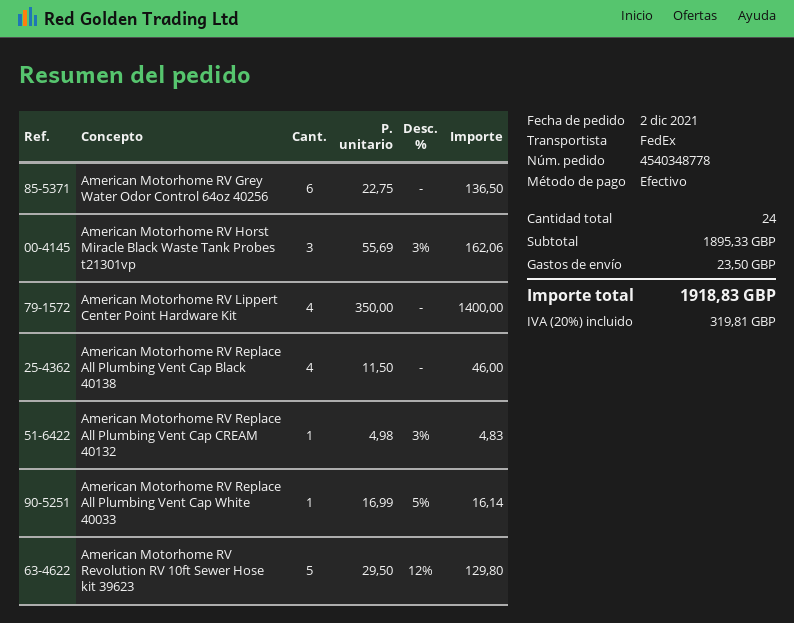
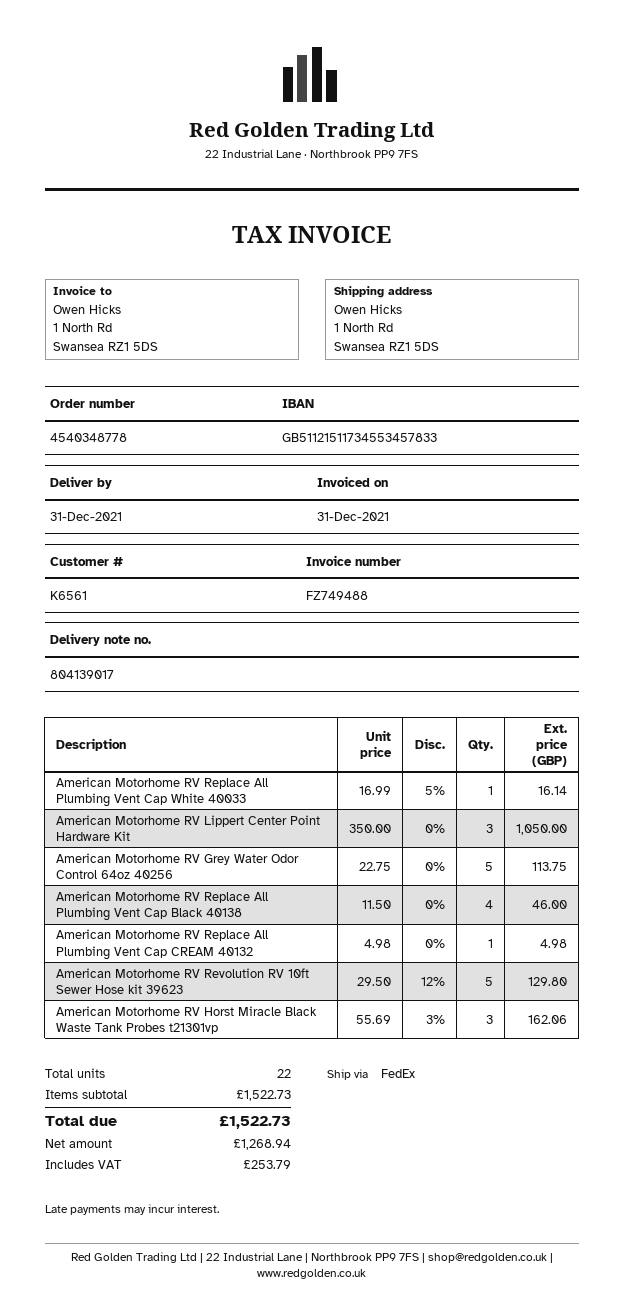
American Motorhome RV Grey Water Odor Control 64oz 40256: 6 x 22.75 = 136.50 -> 5 x 22.75 = 113.75
American Motorhome RV Lippert Center Point Hardware Kit: 4 x 350.00 = 1400.00 -> 3 x 350.00 = 1050.00
American Motorhome RV Replace All Plumbing Vent Cap CREAM 40132: 1 x 4.98 - 3% = 4.83 -> 1 x 4.98 = 4.98
total quantity: 24 -> 22
subtotal: 1895.33 -> 1522.73
shipping: 23.50 -> none
tax: 319.81 -> 253.79
total: 1918.83 -> 1522.73

